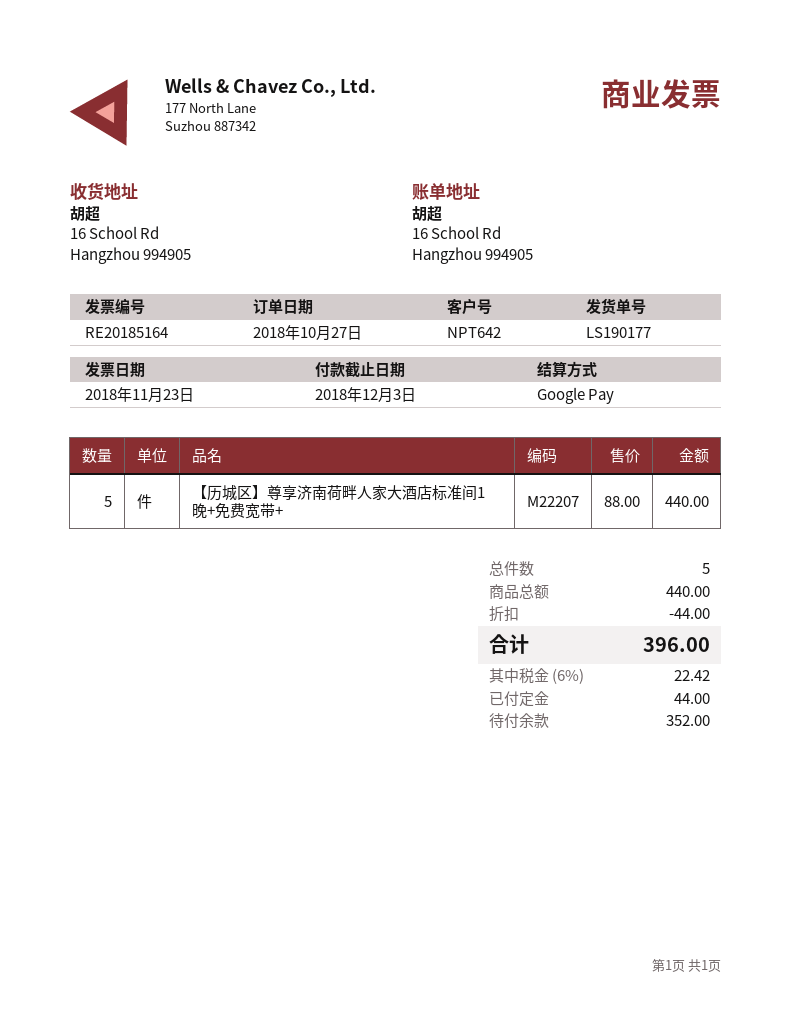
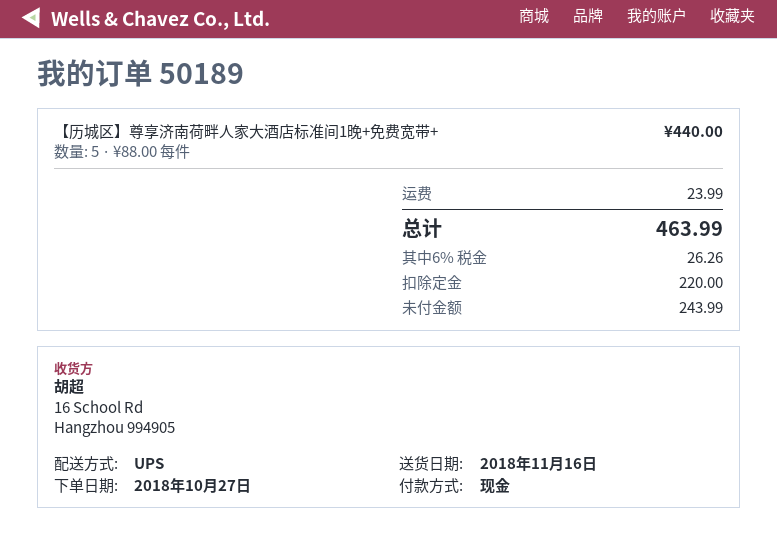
payment method: Google Pay -> cash
discount: 44.00 -> none
shipping: none -> 23.99
tax: 6% = 22.42 -> 6% = 26.26
total: 396.00 -> 463.99
deposit: 44.00 -> 220.00
balance: 352.00 -> 243.99

